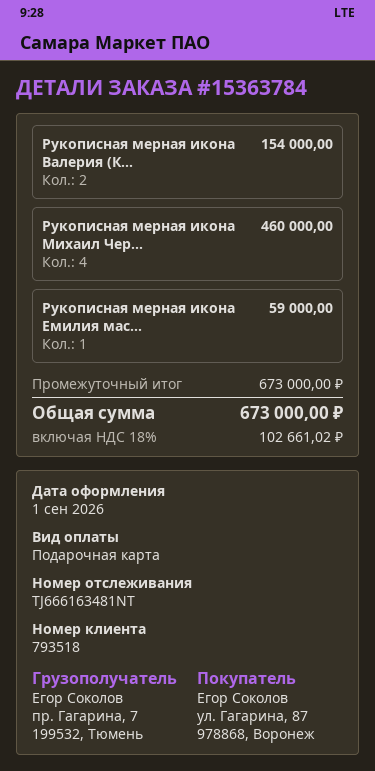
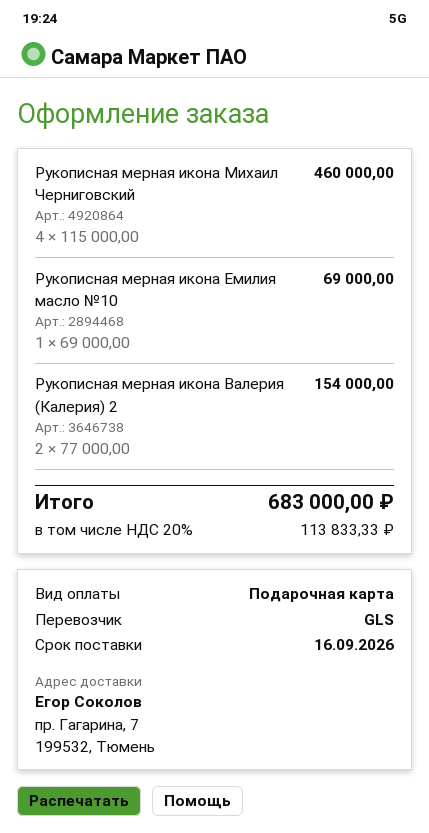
Рукописная мерная икона Емилия мас...: 1 for 59000.00 -> 1 for 69000.00
tax: 18% = 102661.02 -> 20% = 113833.33
total: 673000.00 -> 683000.00

